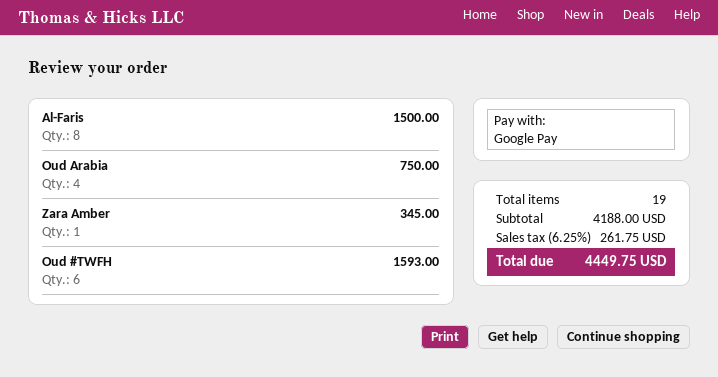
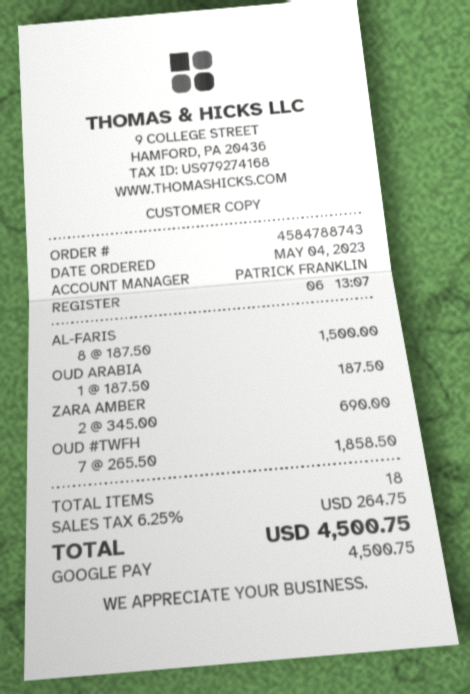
Oud Arabia: 4 for 750.00 -> 1 for 187.50
Zara Amber: 1 for 345.00 -> 2 for 690.00
Oud #TWFH: 6 for 1593.00 -> 7 for 1858.50
total quantity: 19 -> 18
tax: 6.25% = 261.75 -> 6.25% = 264.75
total: 4449.75 -> 4500.75

